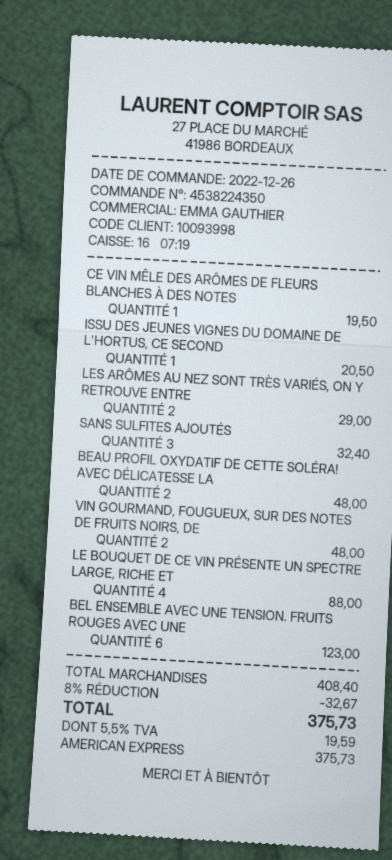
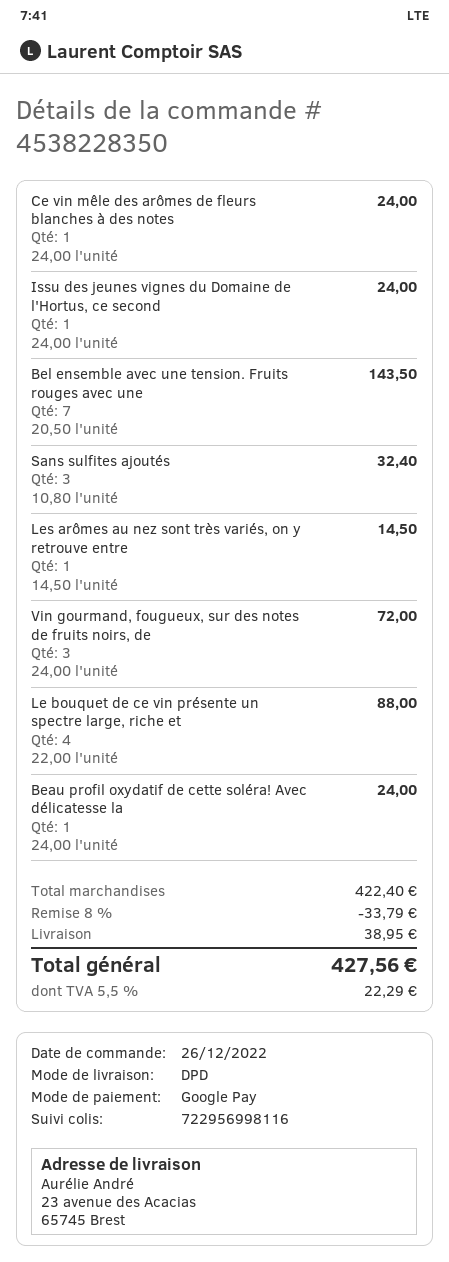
order number: 4538224350 -> 4538228350
payment method: American Express -> Google Pay
CE VIN MÊLE DES ARÔMES DE FLEURS BLANCHES À DES NOTES: 1 for 19.50 -> 1 for 24.00
ISSU DES JEUNES VIGNES DU DOMAINE DE L'HORTUS, CE SECOND: 1 for 20.50 -> 1 for 24.00
LES ARÔMES AU NEZ SONT TRÈS VARIÉS, ON Y RETROUVE ENTRE: 2 for 29.00 -> 1 for 14.50
BEAU PROFIL OXYDATIF DE CETTE SOLÉRA! AVEC DÉLICATESSE LA: 2 for 48.00 -> 1 for 24.00
VIN GOURMAND, FOUGUEUX, SUR DES NOTES DE FRUITS NOIRS, DE: 2 for 48.00 -> 3 for 72.00
BEL ENSEMBLE AVEC UNE TENSION. FRUITS ROUGES AVEC UNE: 6 for 123.00 -> 7 for 143.50
subtotal: 408.40 -> 422.40
discount: 8% = 32.67 -> 8% = 33.79
shipping: none -> 38.95
tax: 5.5% = 19.59 -> 5.5% = 22.29
total: 375.73 -> 427.56

